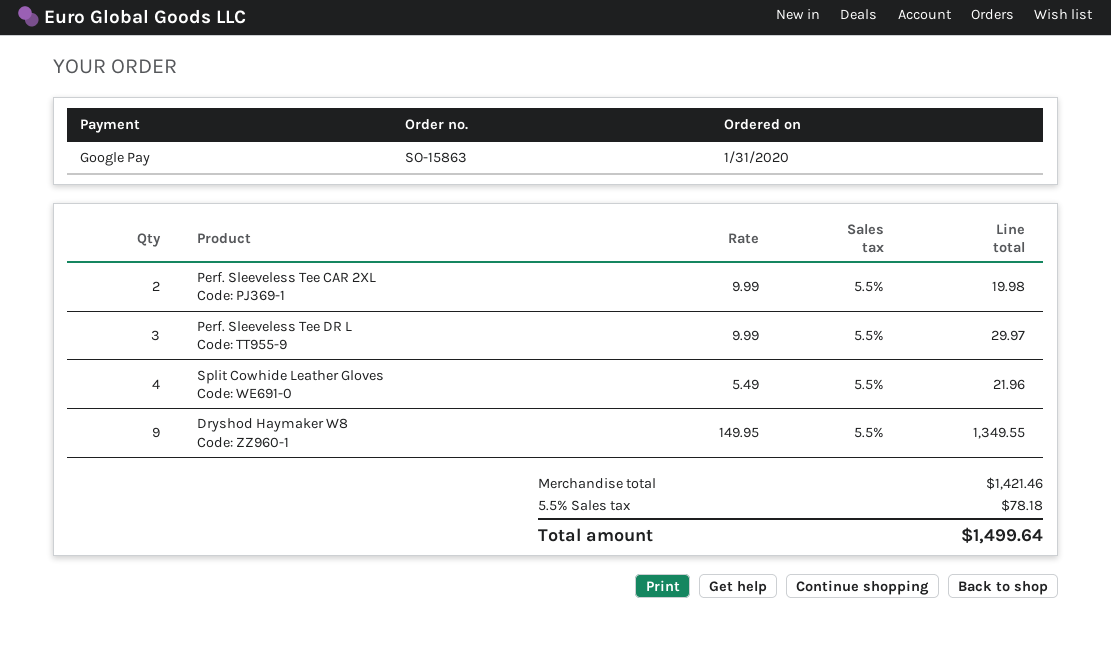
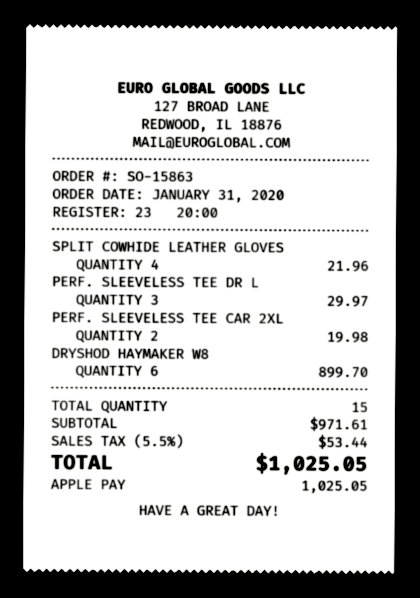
payment method: Google Pay -> Apple Pay
Dryshod Haymaker W8: 9 for 1349.55 -> 6 for 899.70
subtotal: 1421.46 -> 971.61
tax: 5.5% = 78.18 -> 5.5% = 53.44
total: 1499.64 -> 1025.05

